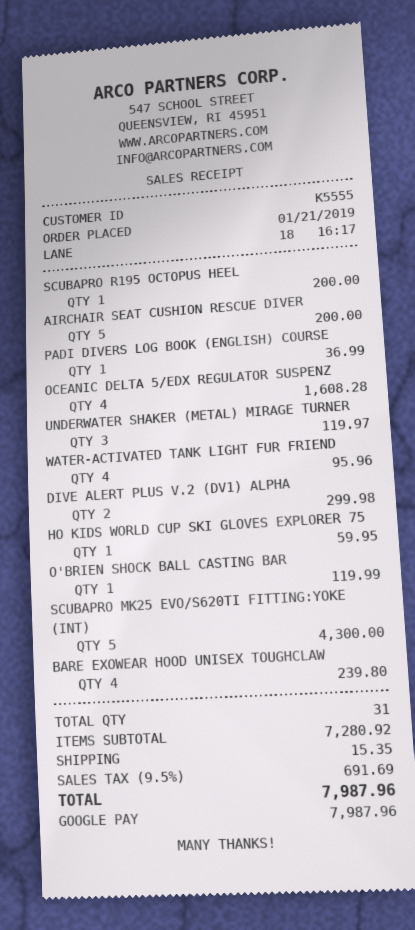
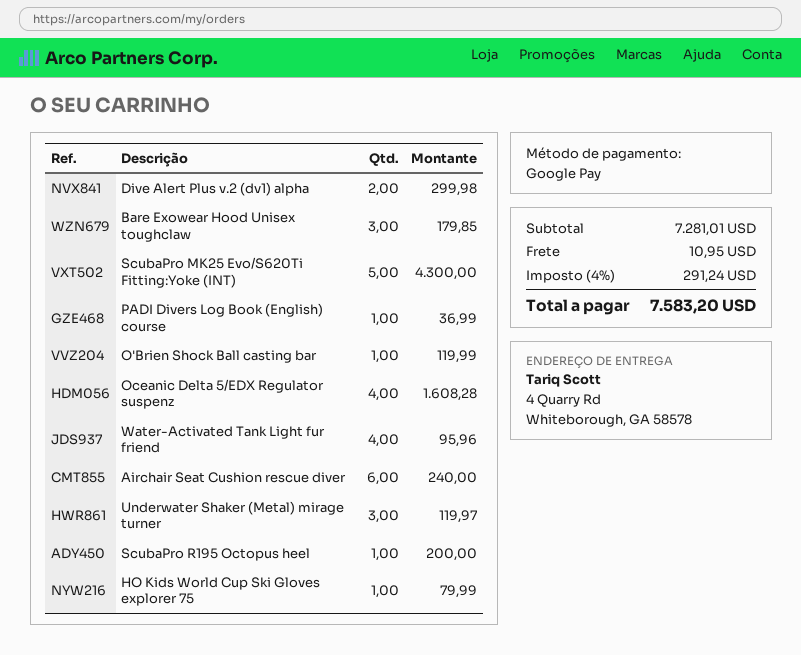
AIRCHAIR SEAT CUSHION RESCUE DIVER: 5 for 200.00 -> 6 for 240.00
HO KIDS WORLD CUP SKI GLOVES EXPLORER 75: 1 for 59.95 -> 1 for 79.99
BARE EXOWEAR HOOD UNISEX TOUGHCLAW: 4 for 239.80 -> 3 for 179.85
subtotal: 7280.92 -> 7281.01
shipping: 15.35 -> 10.95
tax: 9.5% = 691.69 -> 4% = 291.24
total: 7987.96 -> 7583.20

